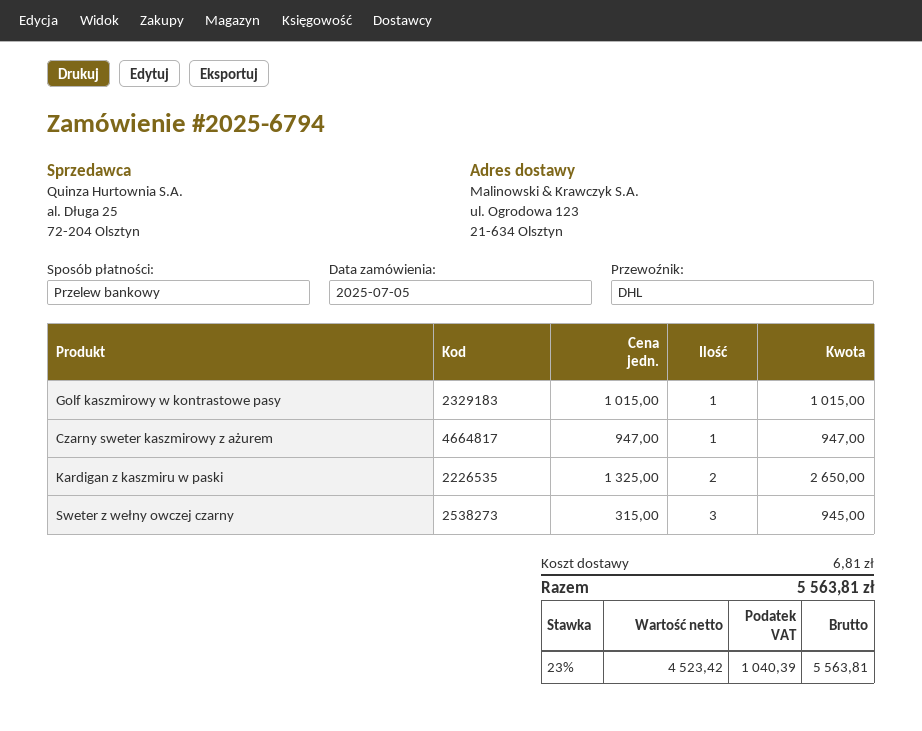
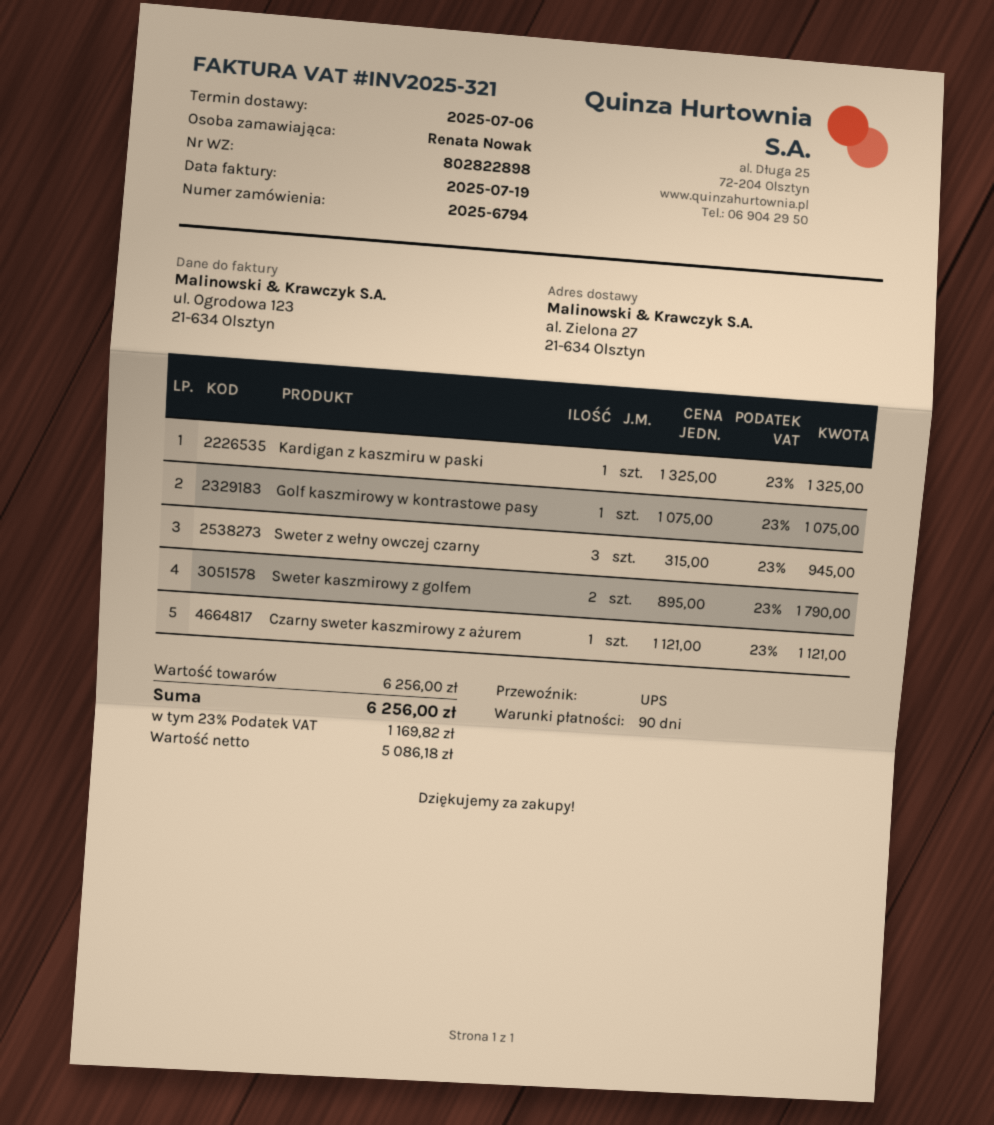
shipping method: DHL -> UPS
ship to: ul. Ogrodowa 123, 21-634 Olsztyn -> al. Zielona 27, 21-634 Olsztyn
Golf kaszmirowy w kontrastowe pasy: 1 x 1015.00 = 1015.00 -> 1 x 1075.00 = 1075.00
Czarny sweter kaszmirowy z ażurem: 1 x 947.00 = 947.00 -> 1 x 1121.00 = 1121.00
Kardigan z kaszmiru w paski: 2 x 1325.00 = 2650.00 -> 1 x 1325.00 = 1325.00
Sweter kaszmirowy z golfem: none -> 2 x 895.00 = 1790.00
shipping: 6.81 -> none
net: 4523.42 -> 5086.18
tax: 23% = 1040.39 -> 23% = 1169.82
total: 5563.81 -> 6256.00

